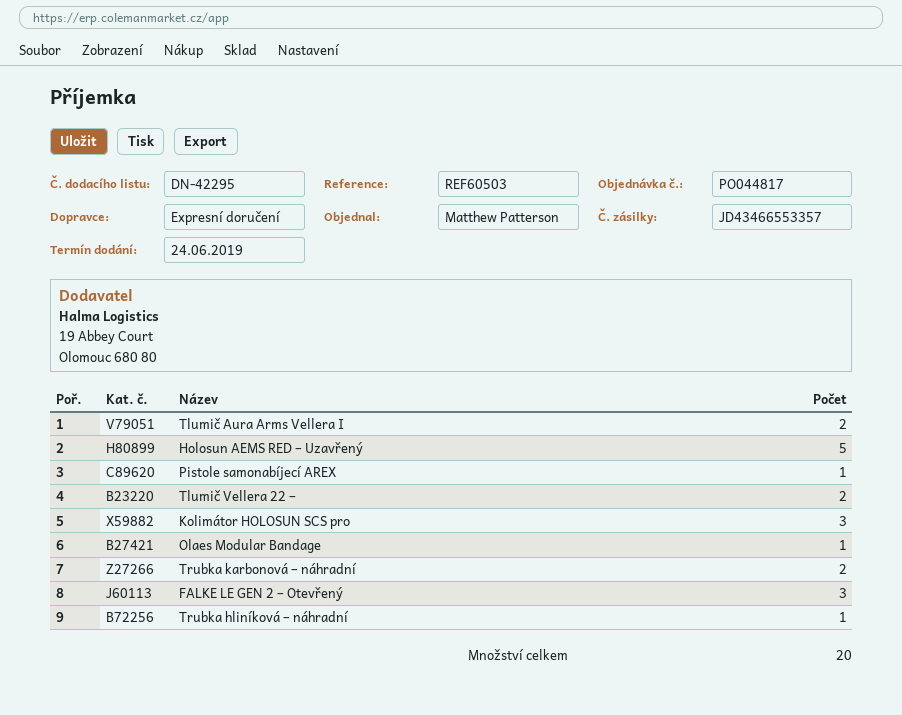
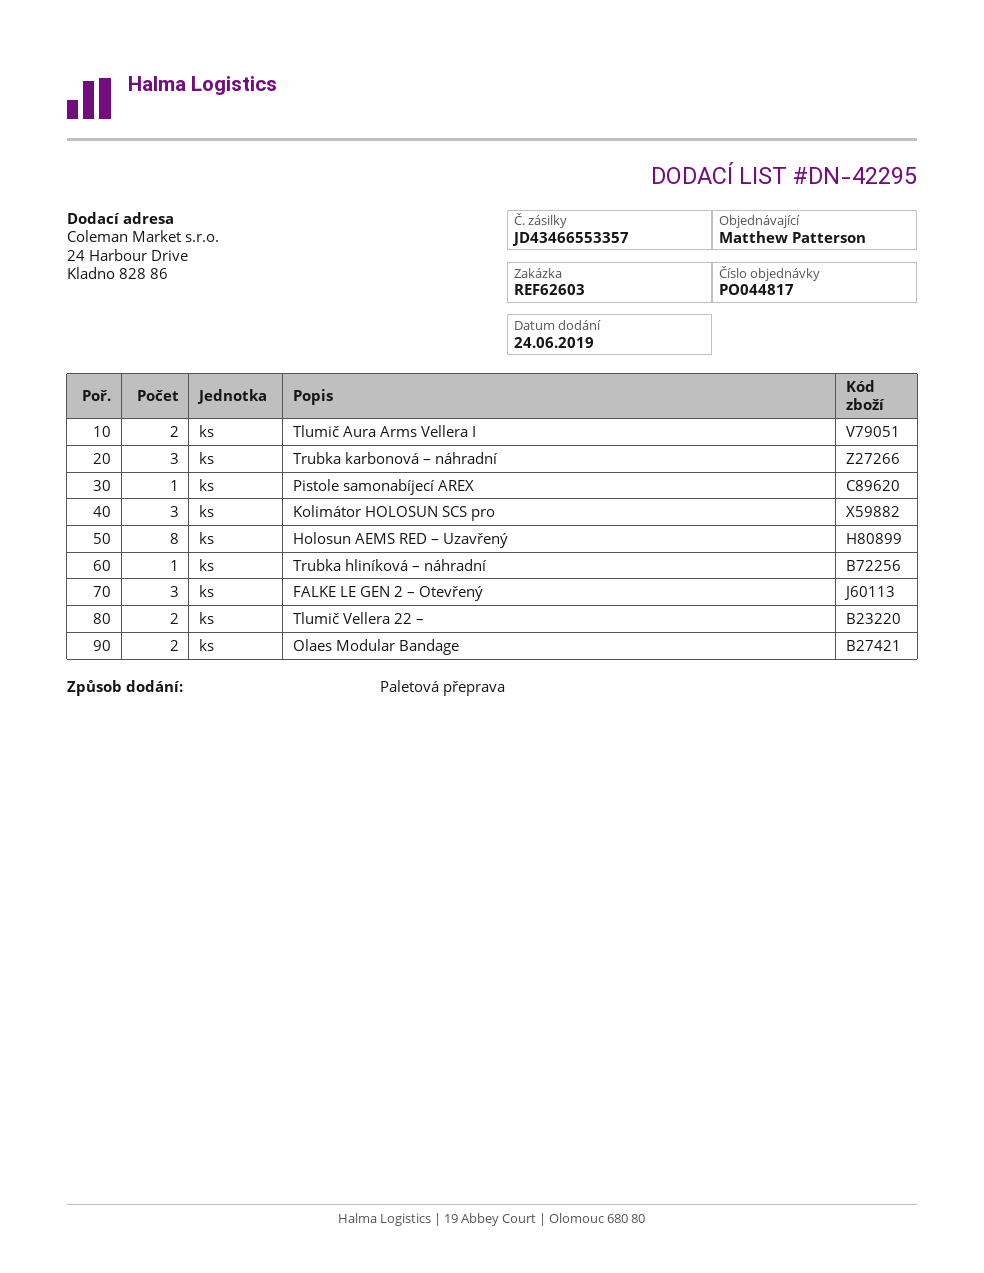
reference: REF60503 -> REF62603
shipping method: express -> pallet freight
Holosun AEMS RED – Uzavřený: 5 -> 8
Olaes Modular Bandage: 1 -> 2
Trubka karbonová – náhradní: 2 -> 3

